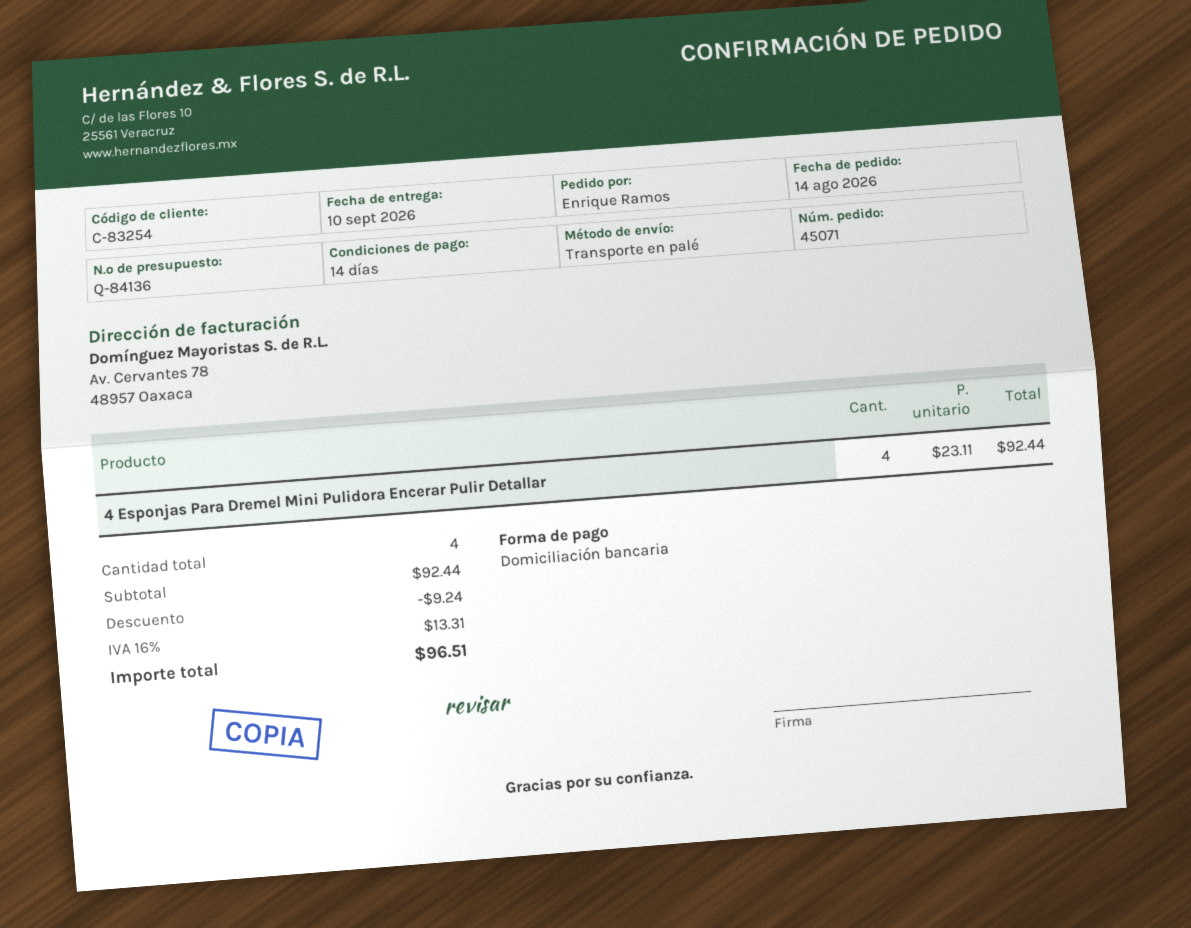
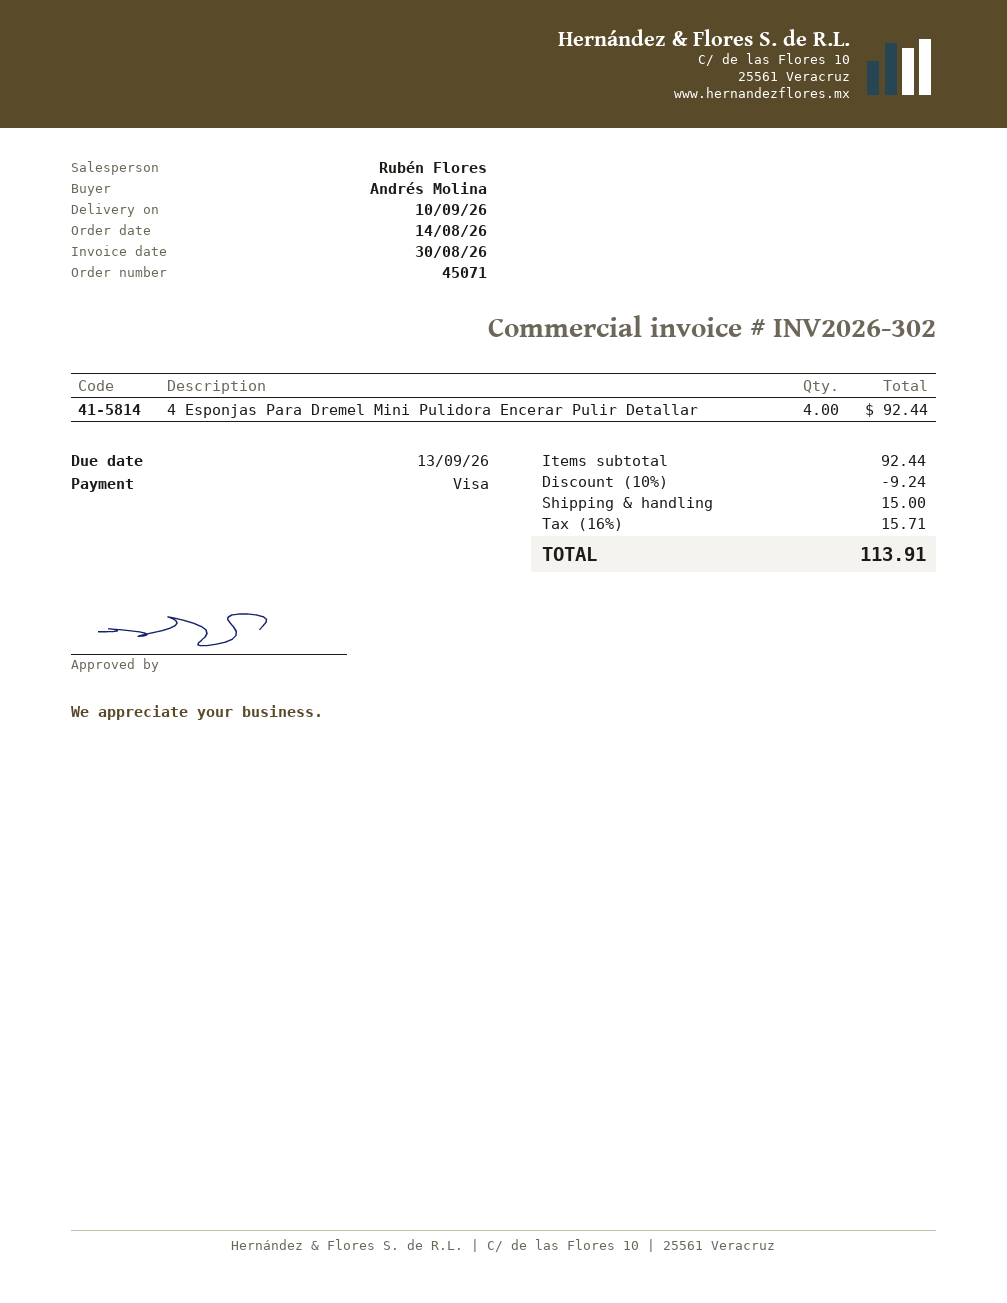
ordered by: Enrique Ramos -> Andrés Molina
payment method: direct debit -> Visa
shipping: none -> 15.00
tax: 16% = 13.31 -> 16% = 15.71
total: 96.51 -> 113.91

